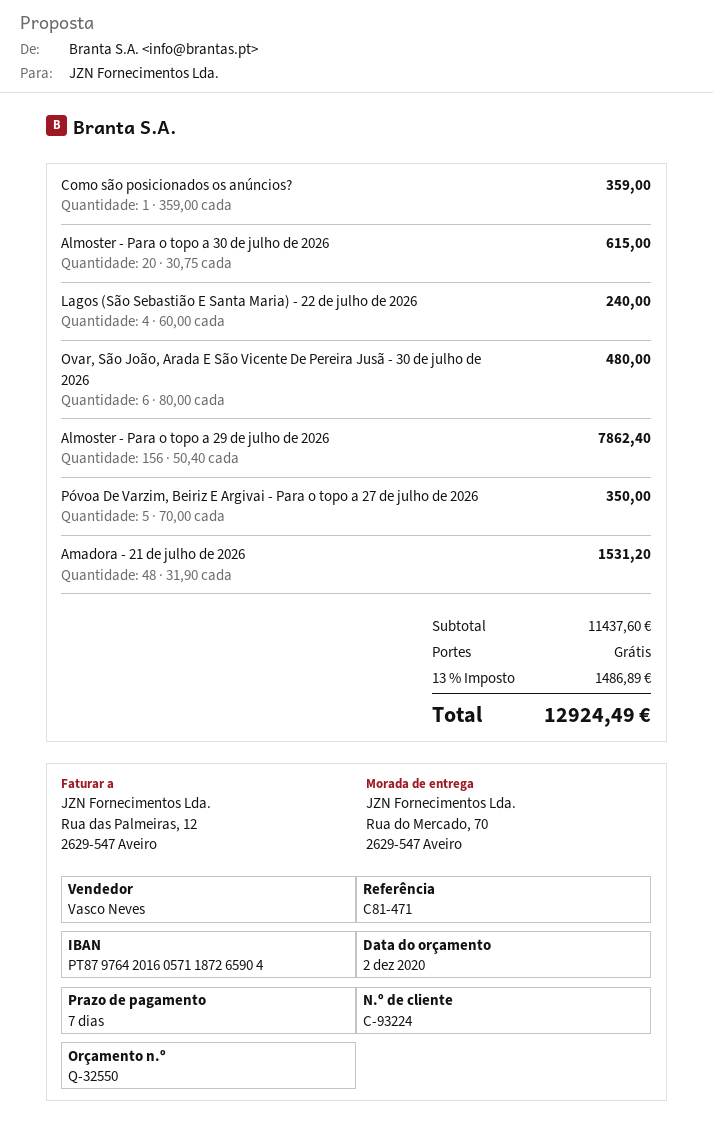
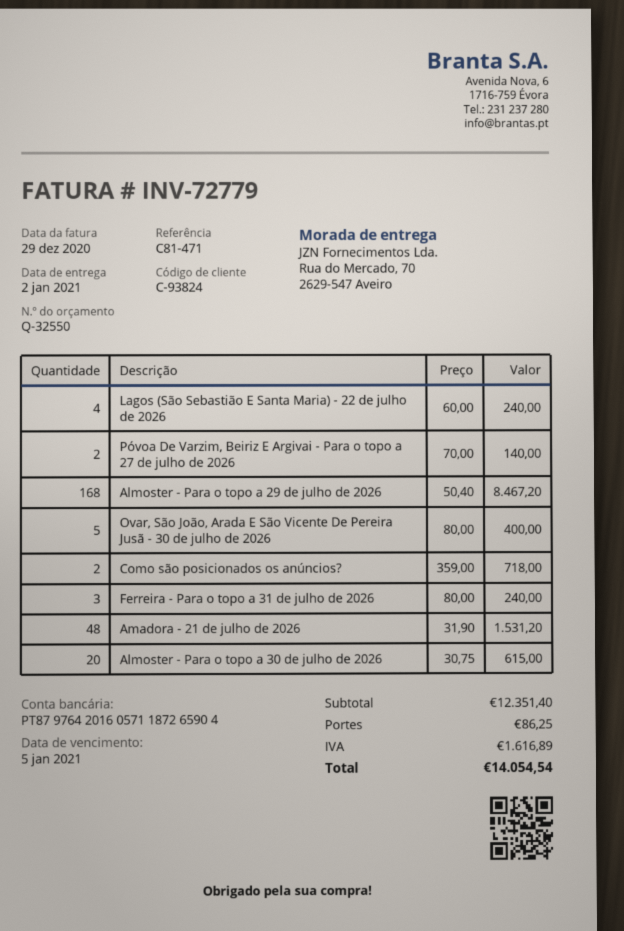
customer number: C-93224 -> C-93824
Como são posicionados os anúncios?: 1 x 359.00 = 359.00 -> 2 x 359.00 = 718.00
Ovar, São João, Arada E São Vicente De Pereira Jusã - 30 de julho de 2026: 6 x 80.00 = 480.00 -> 5 x 80.00 = 400.00
Almoster - Para o topo a 29 de julho de 2026: 156 x 50.40 = 7862.40 -> 168 x 50.40 = 8467.20
Póvoa De Varzim, Beiriz E Argivai - Para o topo a 27 de julho de 2026: 5 x 70.00 = 350.00 -> 2 x 70.00 = 140.00
Ferreira - Para o topo a 31 de julho de 2026: none -> 3 x 80.00 = 240.00
subtotal: 11437.60 -> 12351.40
shipping: 0.00 -> 86.25
tax: 1486.89 -> 1616.89
total: 12924.49 -> 14054.54

